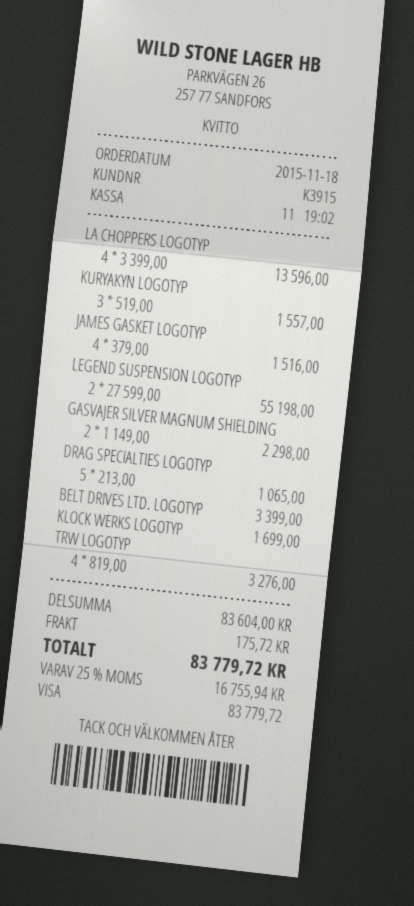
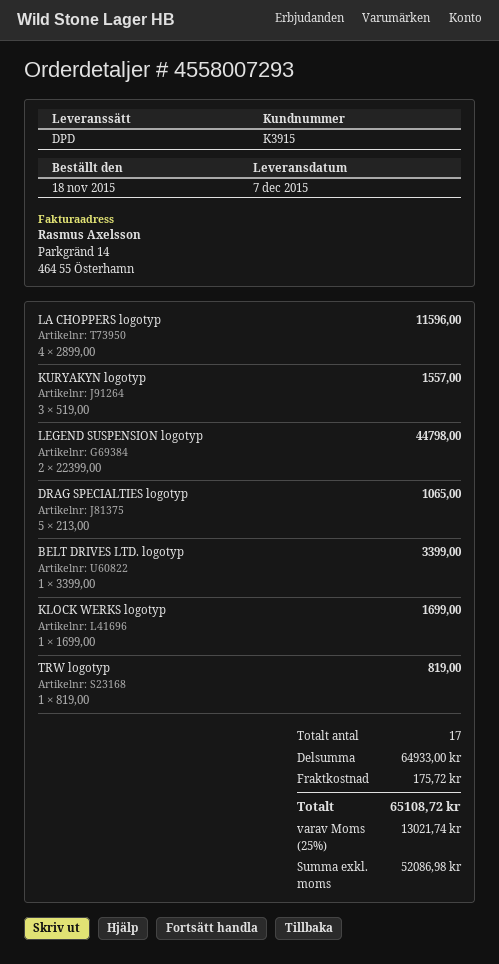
LA CHOPPERS LOGOTYP: 4 x 3399.00 = 13596.00 -> 4 x 2899.00 = 11596.00
JAMES GASKET LOGOTYP: 4 x 379.00 = 1516.00 -> none
LEGEND SUSPENSION LOGOTYP: 2 x 27599.00 = 55198.00 -> 2 x 22399.00 = 44798.00
GASVAJER SILVER MAGNUM SHIELDING: 2 x 1149.00 = 2298.00 -> none
TRW LOGOTYP: 4 x 819.00 = 3276.00 -> 1 x 819.00 = 819.00
subtotal: 83604.00 -> 64933.00
tax: 25% = 16755.94 -> 25% = 13021.74
total: 83779.72 -> 65108.72

